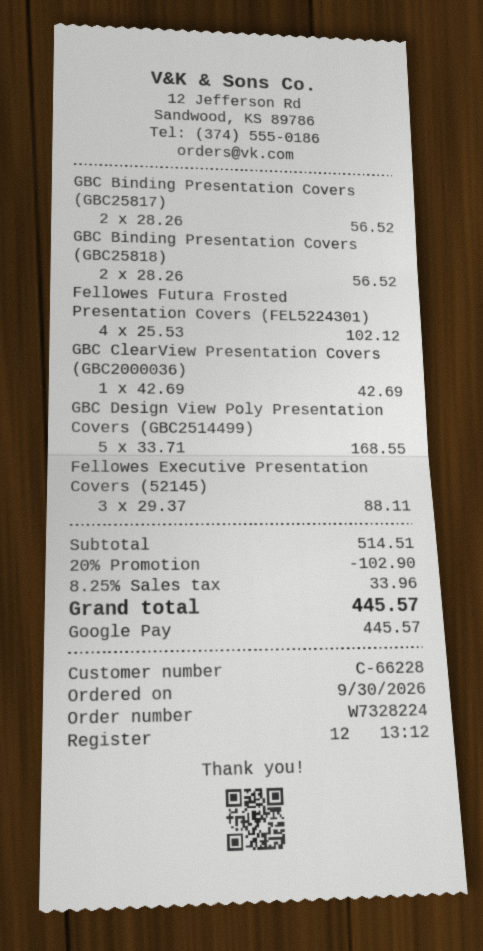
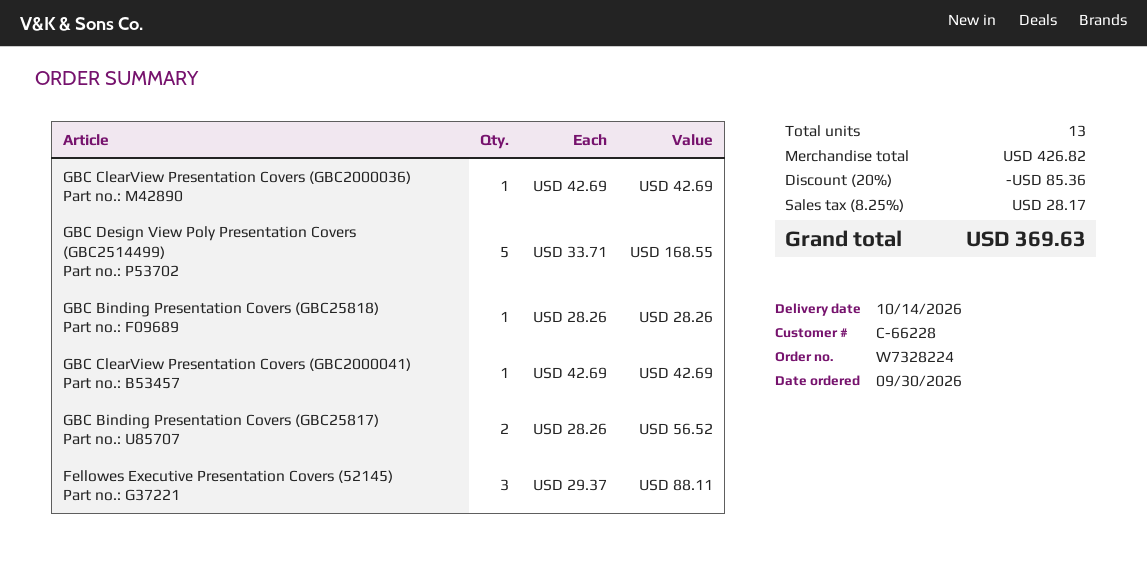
GBC Binding Presentation Covers (GBC25818): 2 x 28.26 = 56.52 -> 1 x 28.26 = 28.26
Fellowes Futura Frosted Presentation Covers (FEL5224301): 4 x 25.53 = 102.12 -> none
GBC ClearView Presentation Covers (GBC2000041): none -> 1 x 42.69 = 42.69
subtotal: 514.51 -> 426.82
discount: 20% = 102.90 -> 20% = 85.36
tax: 8.25% = 33.96 -> 8.25% = 28.17
total: 445.57 -> 369.63

